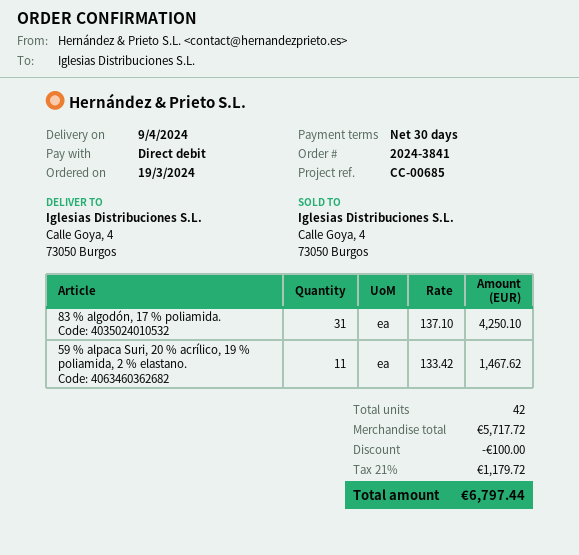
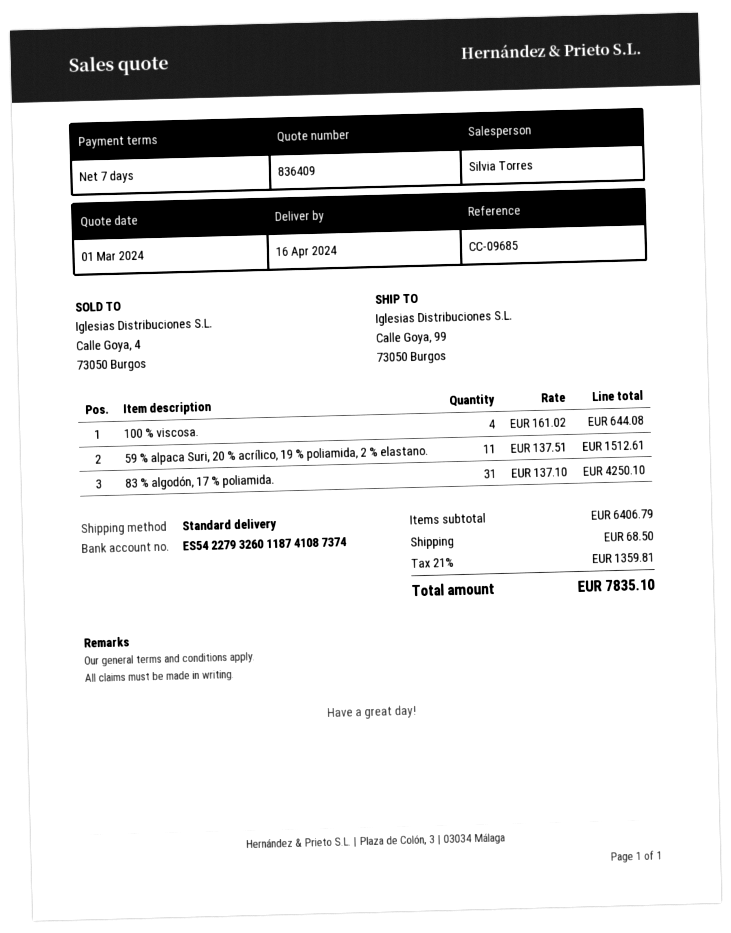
delivery date: 2024-04-09 -> 2024-04-16
payment terms: 30 days -> 7 days
reference: CC-00685 -> CC-09685
ship to: Calle Goya, 4, 73050 Burgos -> Calle Goya, 99, 73050 Burgos
59 % alpaca Suri, 20 % acrílico, 19 % poliamida, 2 % elastano.: 11 x 133.42 = 1467.62 -> 11 x 137.51 = 1512.61
100 % viscosa.: none -> 4 x 161.02 = 644.08
subtotal: 5717.72 -> 6406.79
discount: 100.00 -> none
shipping: none -> 68.50
tax: 21% = 1179.72 -> 21% = 1359.81
total: 6797.44 -> 7835.10

